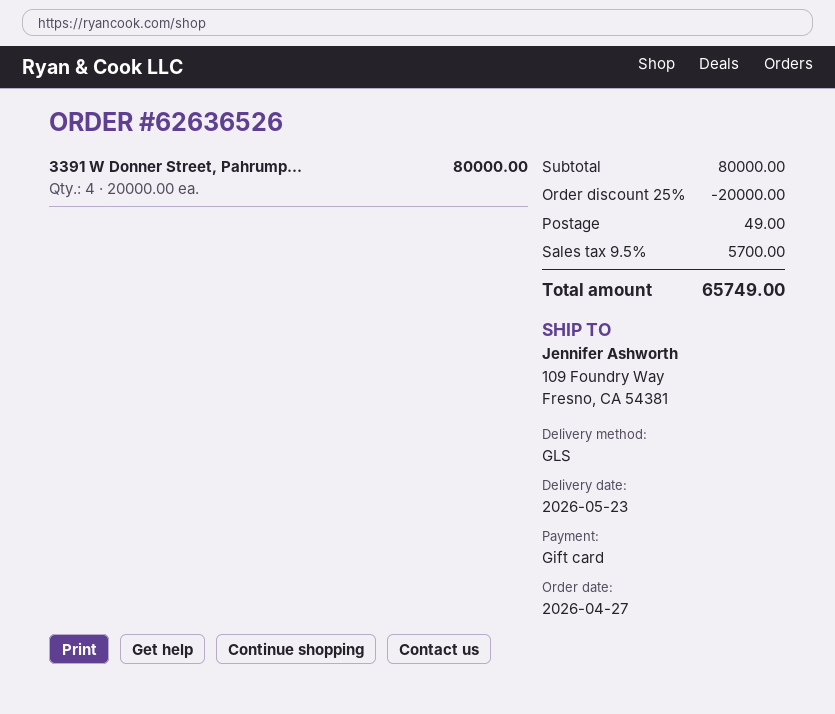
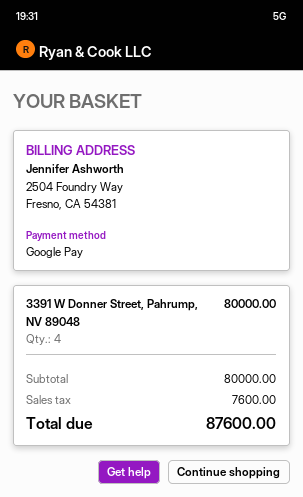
payment method: gift card -> Google Pay
discount: 25% = 20000.00 -> none
shipping: 49.00 -> none
tax: 5700.00 -> 7600.00
total: 65749.00 -> 87600.00

